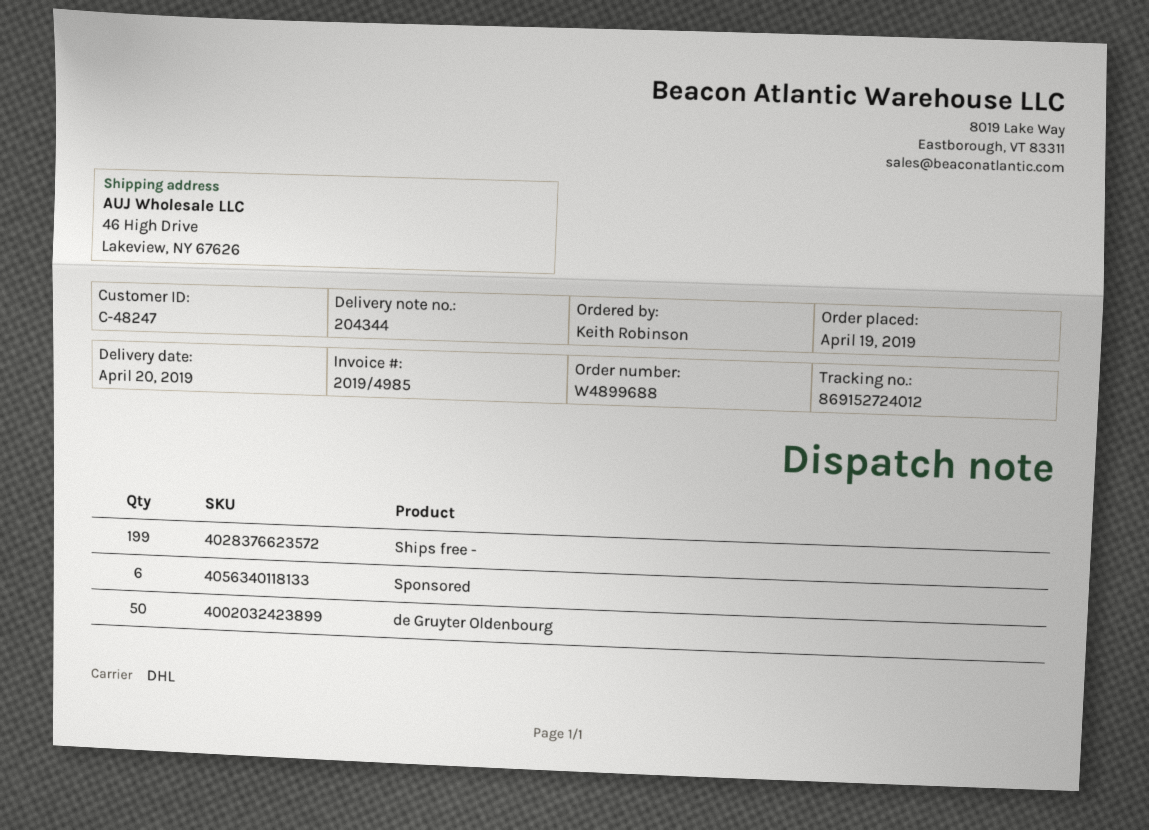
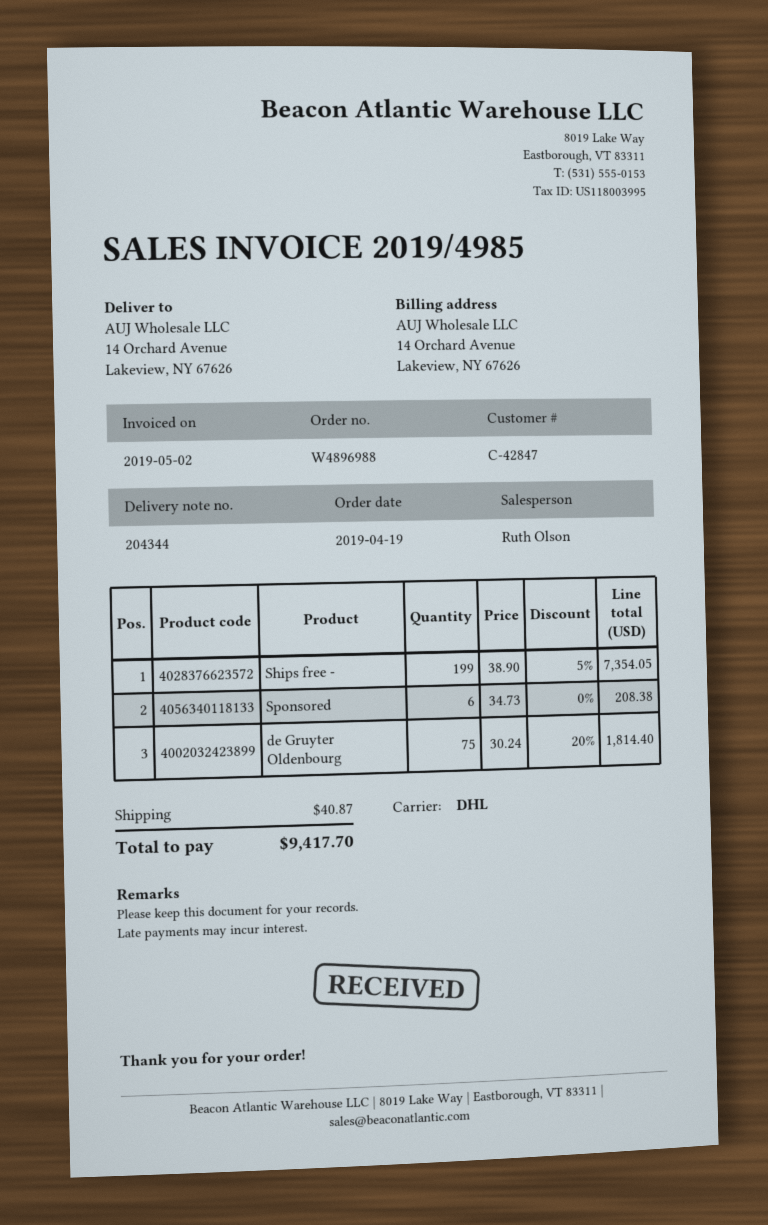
order number: W4899688 -> W4896988
customer number: C-48247 -> C-42847
ship to: 46 High Drive, Lakeview, NY 67626 -> 14 Orchard Avenue, Lakeview, NY 67626
de Gruyter Oldenbourg: 50 -> 75

